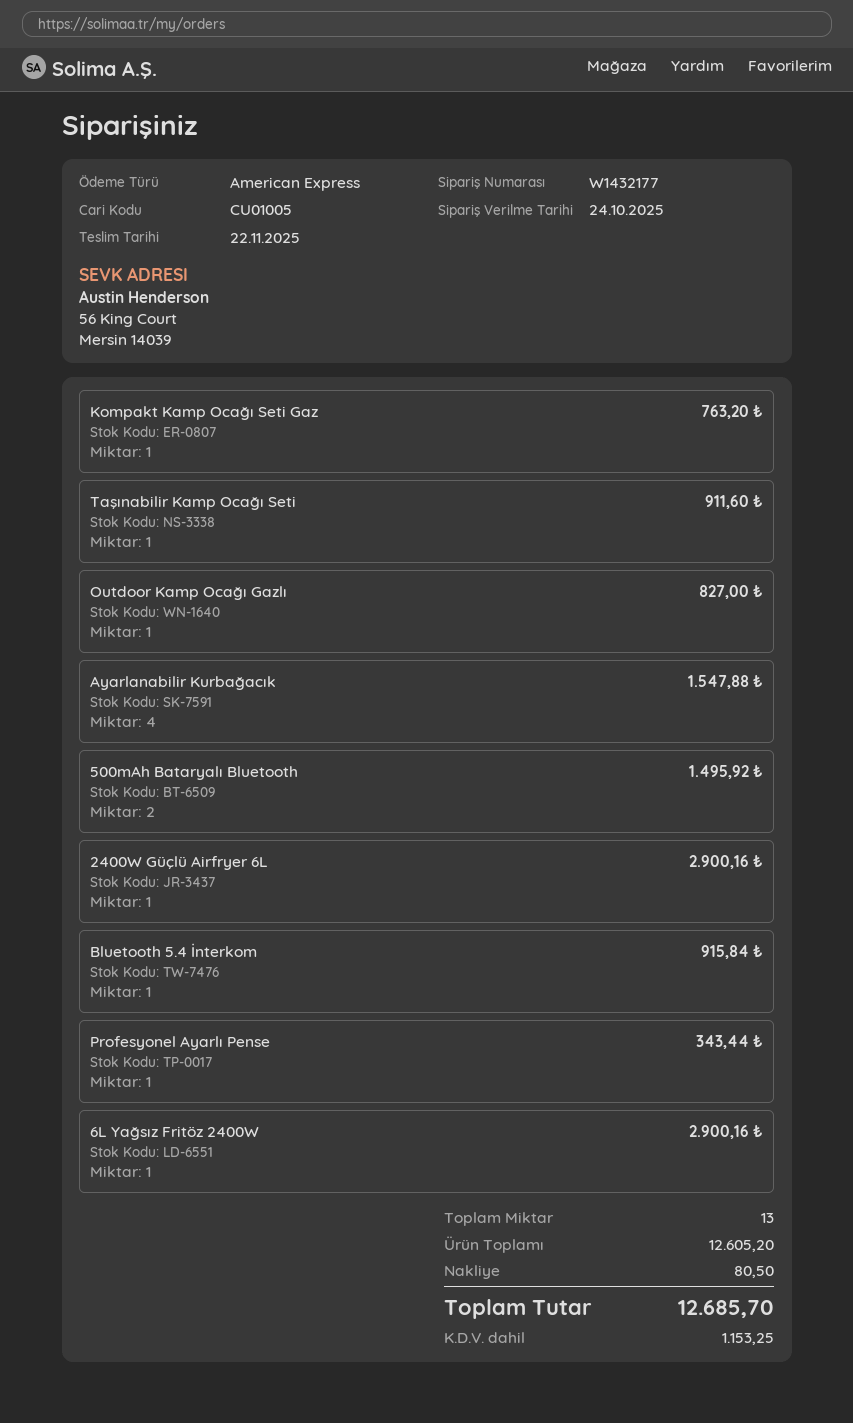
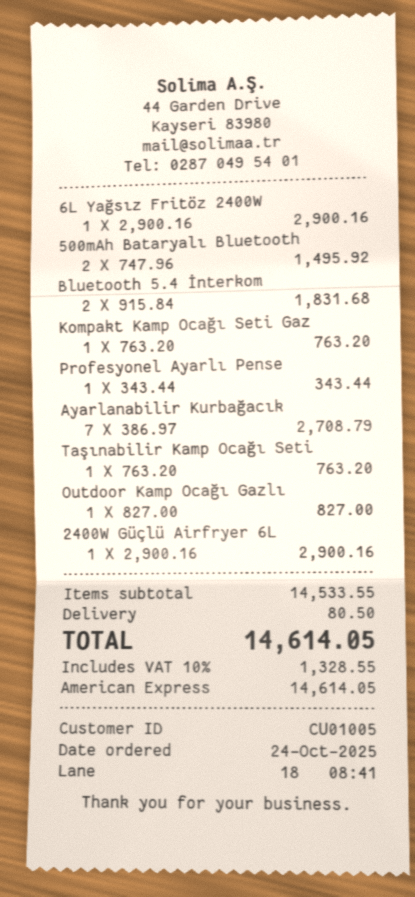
Taşınabilir Kamp Ocağı Seti: 1 for 911.60 -> 1 for 763.20
Ayarlanabilir Kurbağacık: 4 for 1547.88 -> 7 for 2708.79
Bluetooth 5.4 İnterkom: 1 for 915.84 -> 2 for 1831.68
subtotal: 12605.20 -> 14533.55
tax: 1153.25 -> 1328.55
total: 12685.70 -> 14614.05

